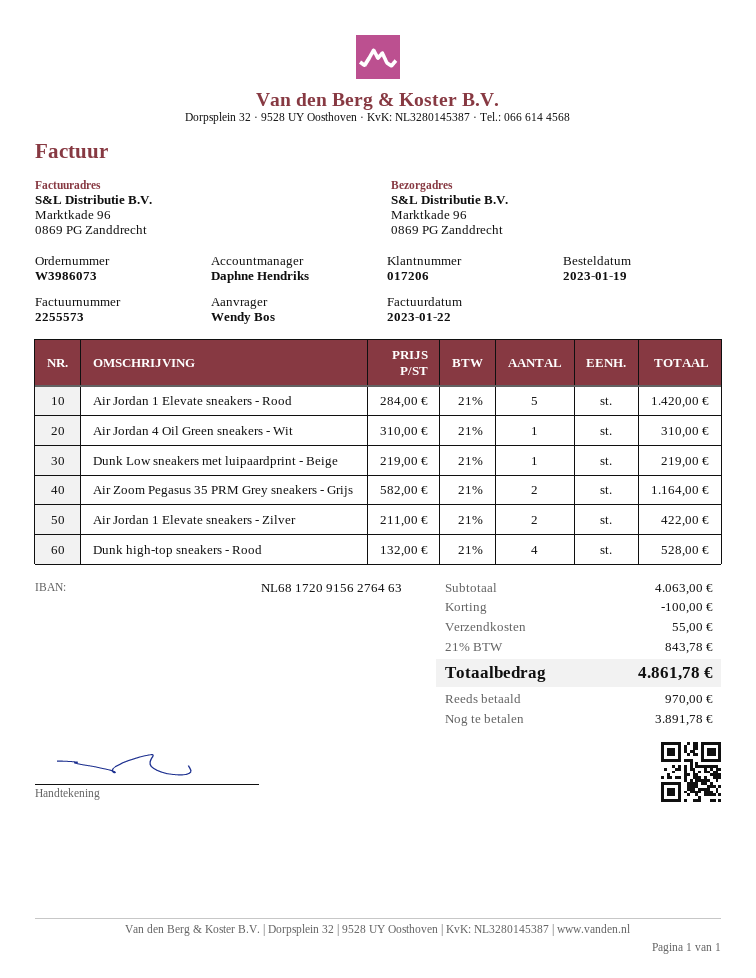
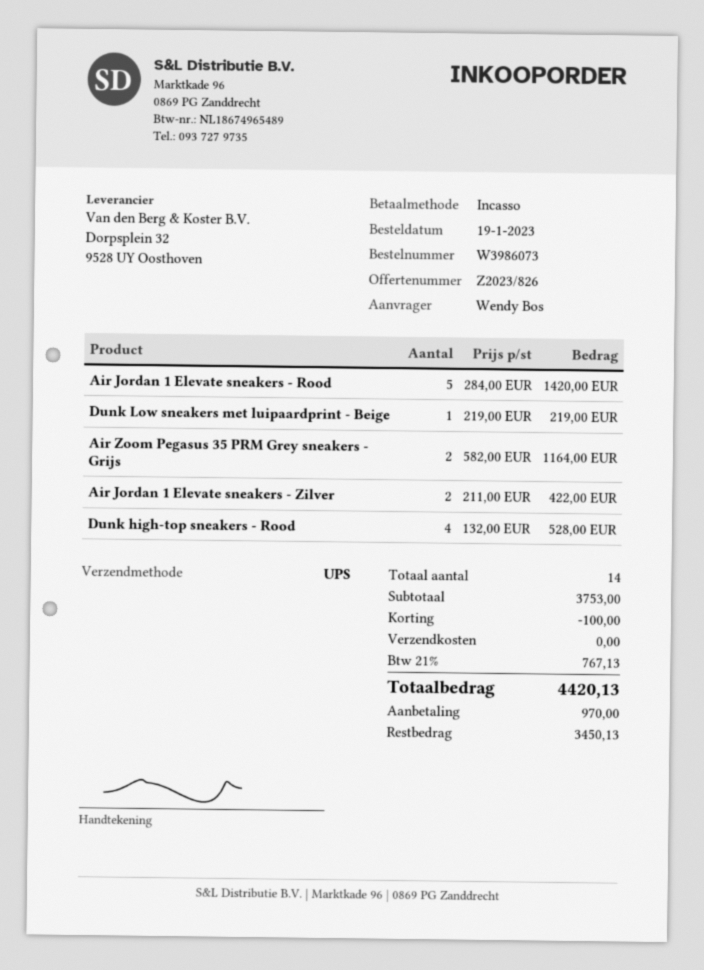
Air Jordan 4 Oil Green sneakers - Wit: 1 x 310.00 = 310.00 -> none
subtotal: 4063.00 -> 3753.00
shipping: 55.00 -> 0.00
tax: 21% = 843.78 -> 21% = 767.13
total: 4861.78 -> 4420.13
balance: 3891.78 -> 3450.13

